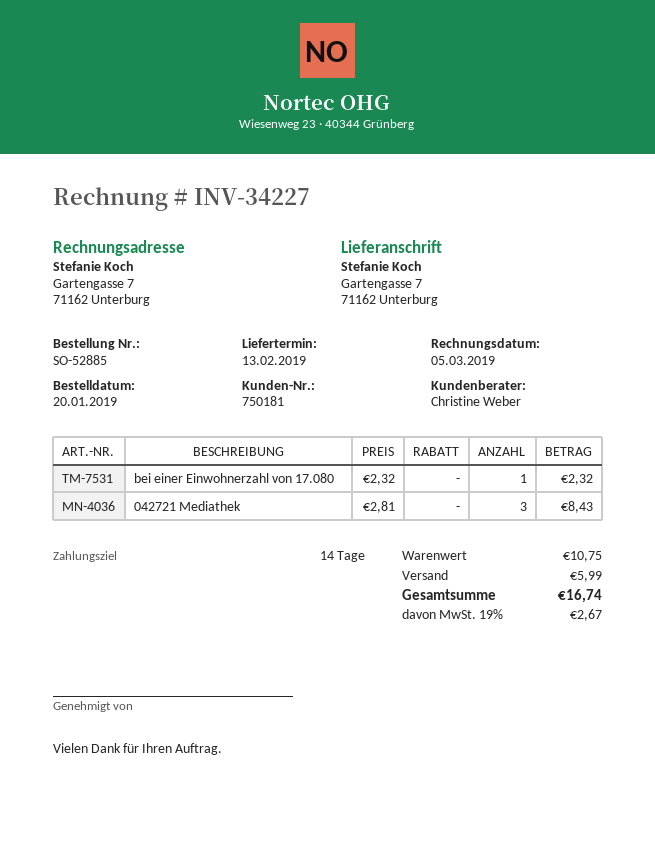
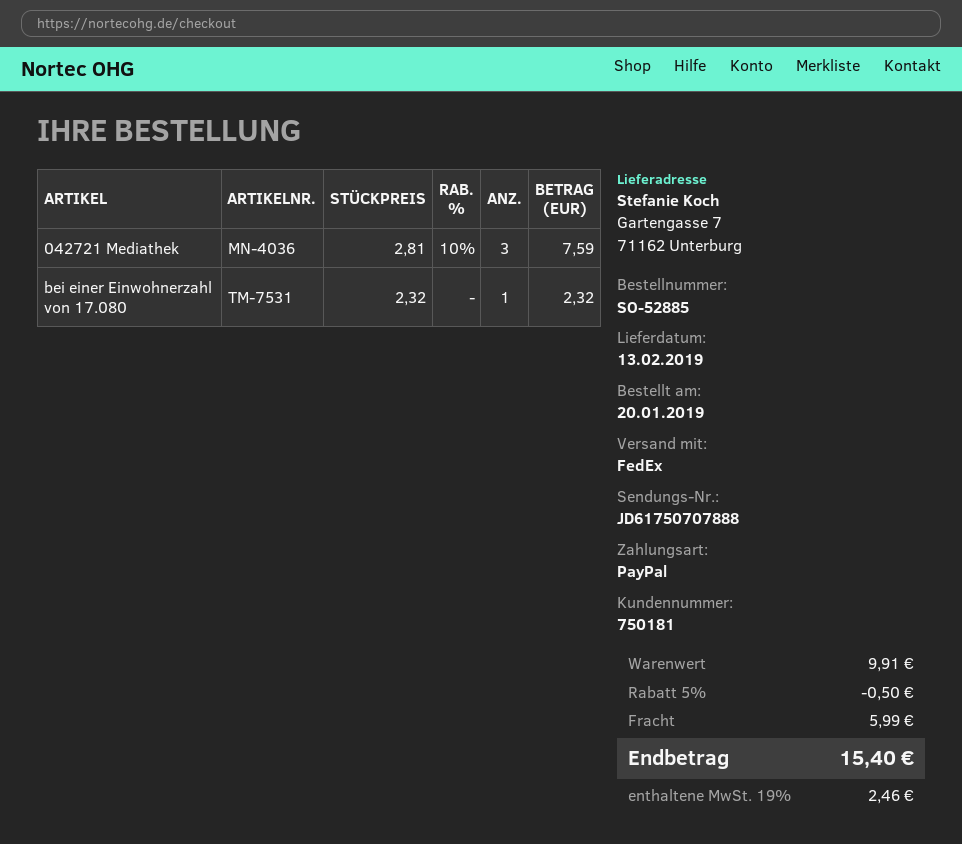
042721 Mediathek: 3 x 2.81 = 8.43 -> 3 x 2.81 - 10% = 7.59
subtotal: 10.75 -> 9.91
discount: none -> 5% = 0.50
tax: 19% = 2.67 -> 19% = 2.46
total: 16.74 -> 15.40

